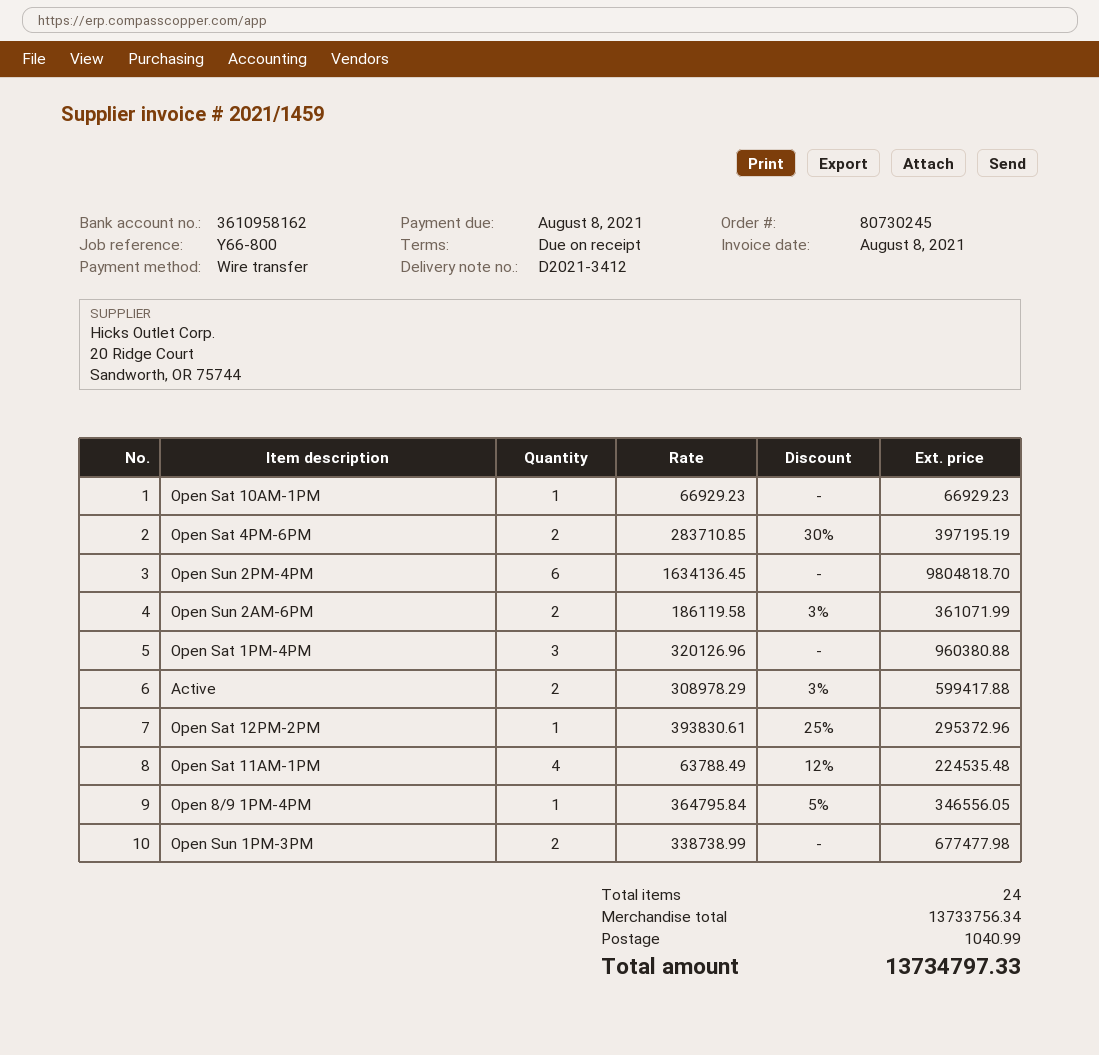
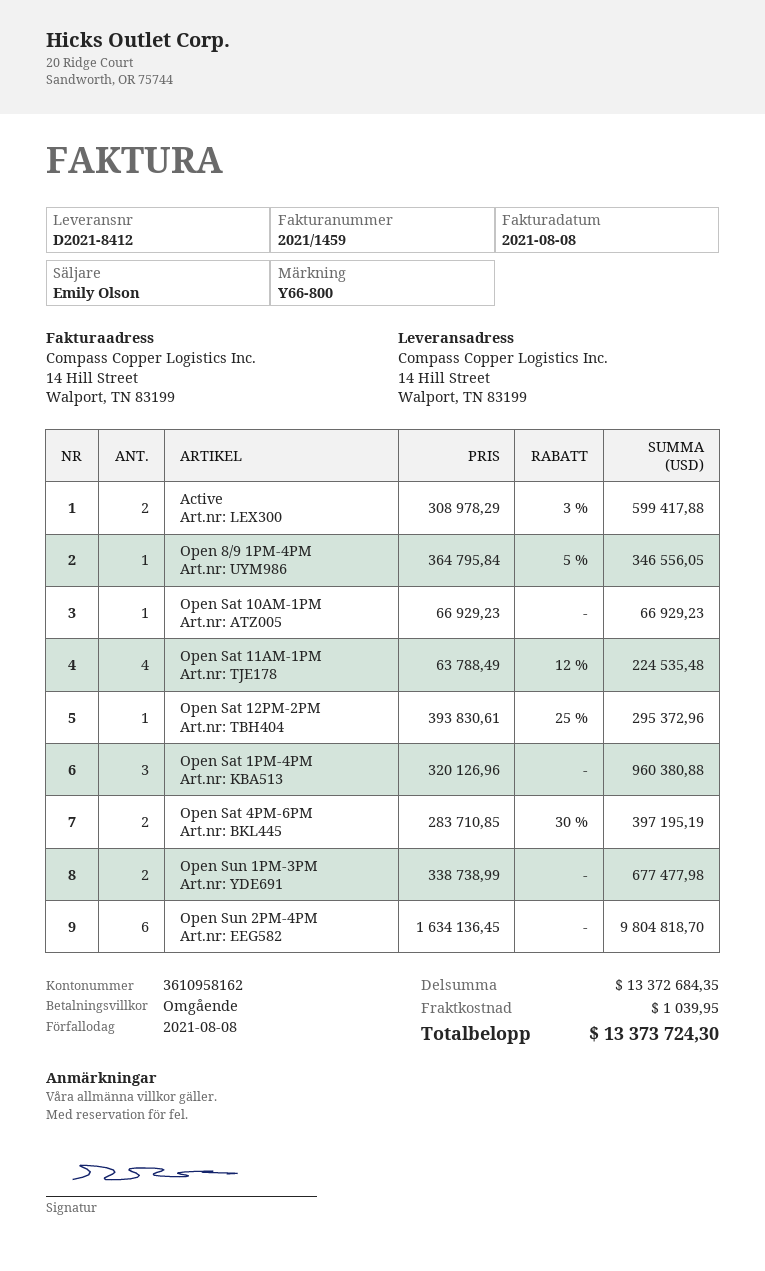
delivery note number: D2021-3412 -> D2021-8412
Open Sun 2AM-6PM: 2 x 186119.58 - 3% = 361071.99 -> none
subtotal: 13733756.34 -> 13372684.35
shipping: 1040.99 -> 1039.95
total: 13734797.33 -> 13373724.30

